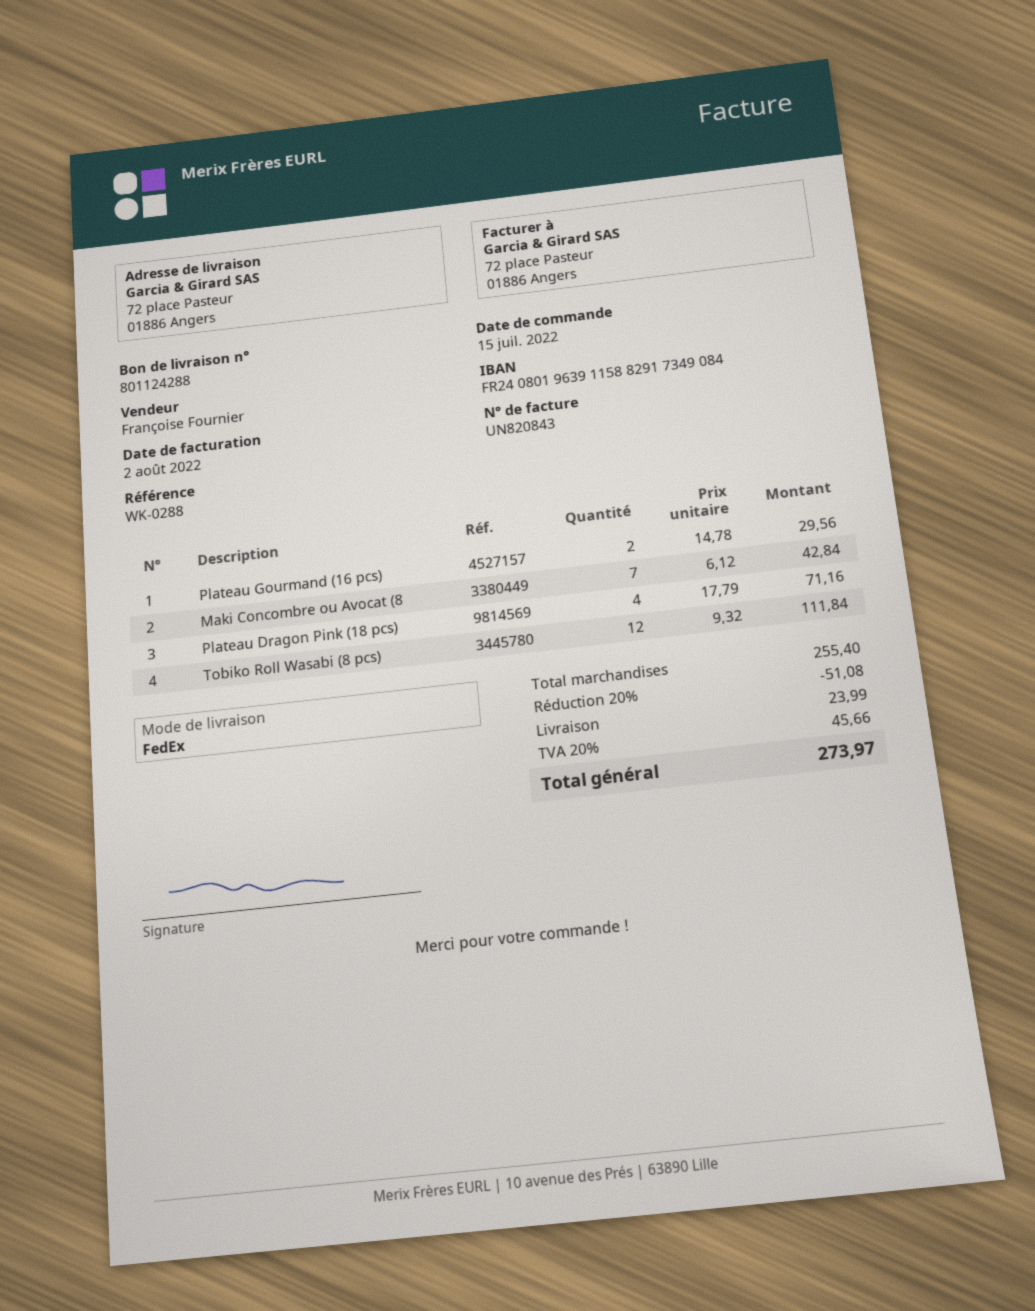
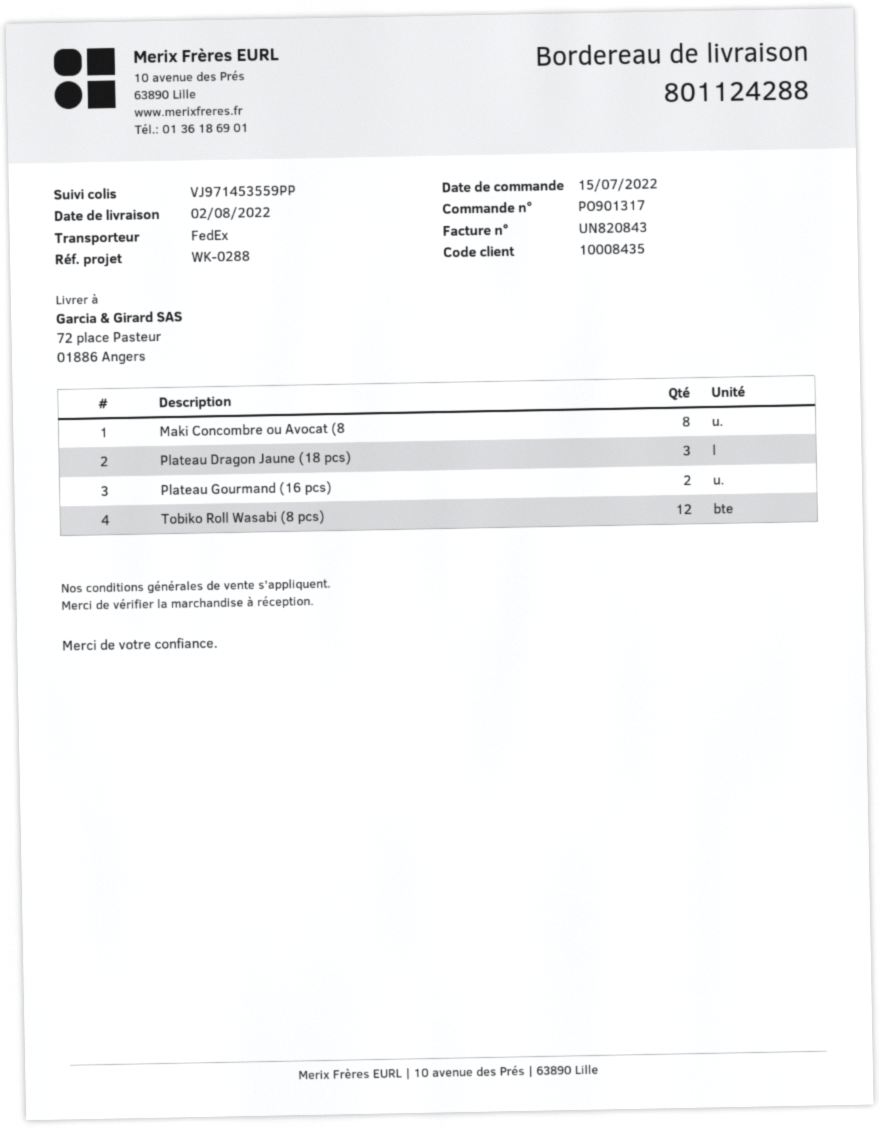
Maki Concombre ou Avocat (8: 7 -> 8
Plateau Dragon Pink (18 pcs): 4 -> none
Plateau Dragon Jaune (18 pcs): none -> 3

